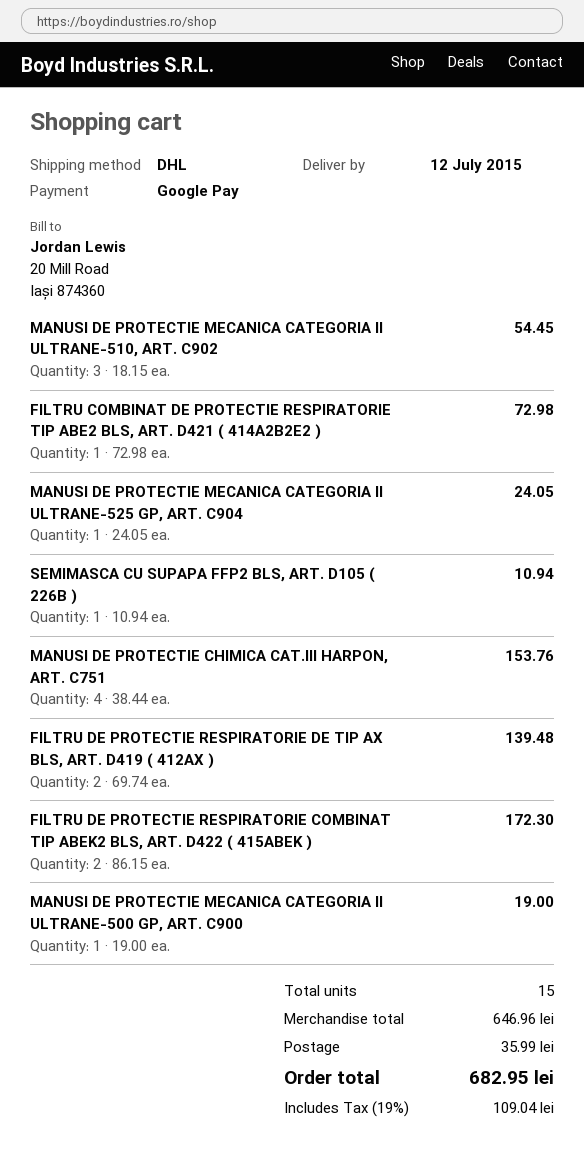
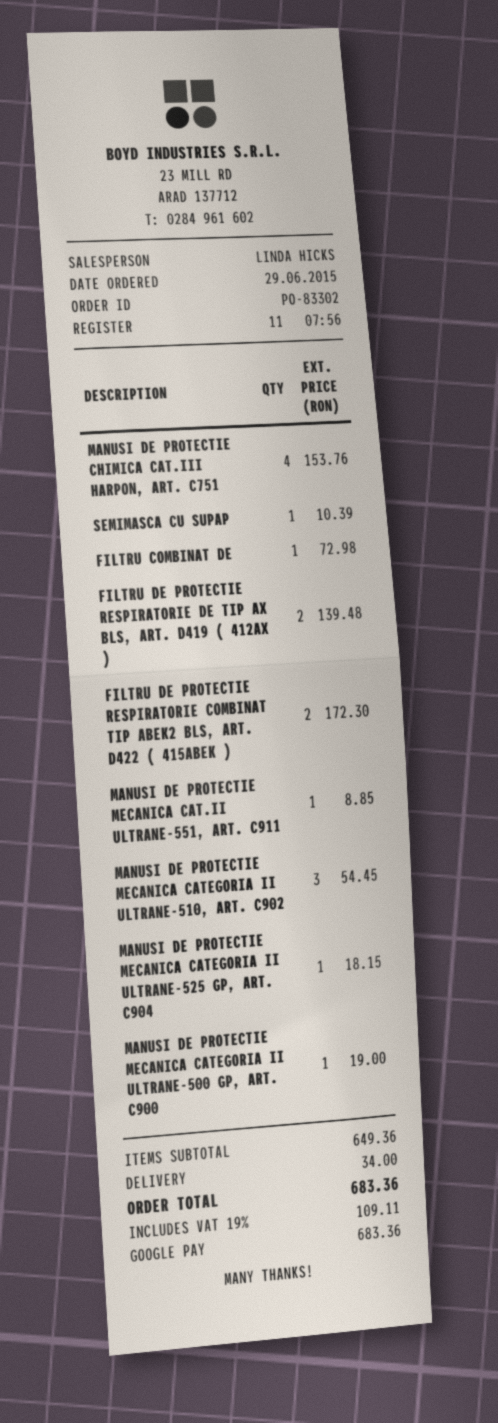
MANUSI DE PROTECTIE MECANICA CATEGORIA II ULTRANE-525 GP, ART. C904: 1 for 24.05 -> 1 for 18.15
SEMIMASCA CU SUPAPA FFP2 BLS, ART. D105 ( 226B ): 1 for 10.94 -> 1 for 10.39
MANUSI DE PROTECTIE MECANICA CAT.II ULTRANE-551, ART. C911: none -> 1 for 8.85
subtotal: 646.96 -> 649.36
shipping: 35.99 -> 34.00
tax: 19% = 109.04 -> 19% = 109.11
total: 682.95 -> 683.36

